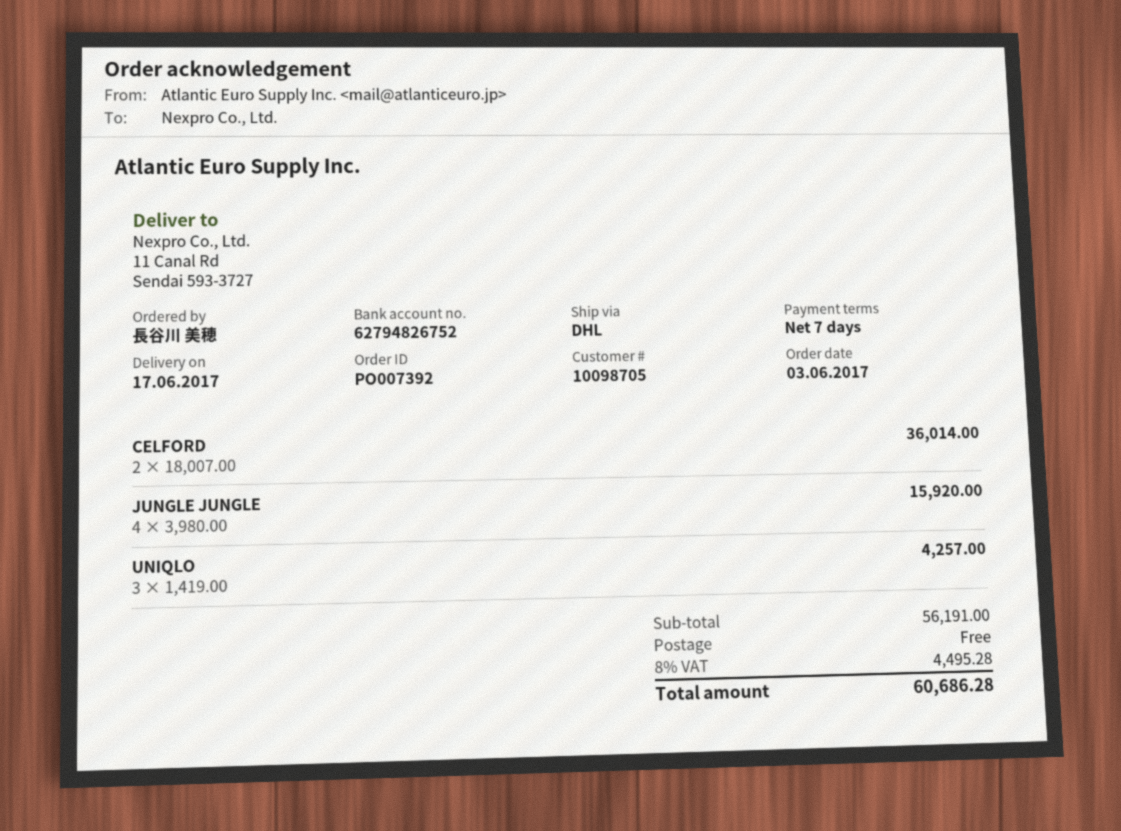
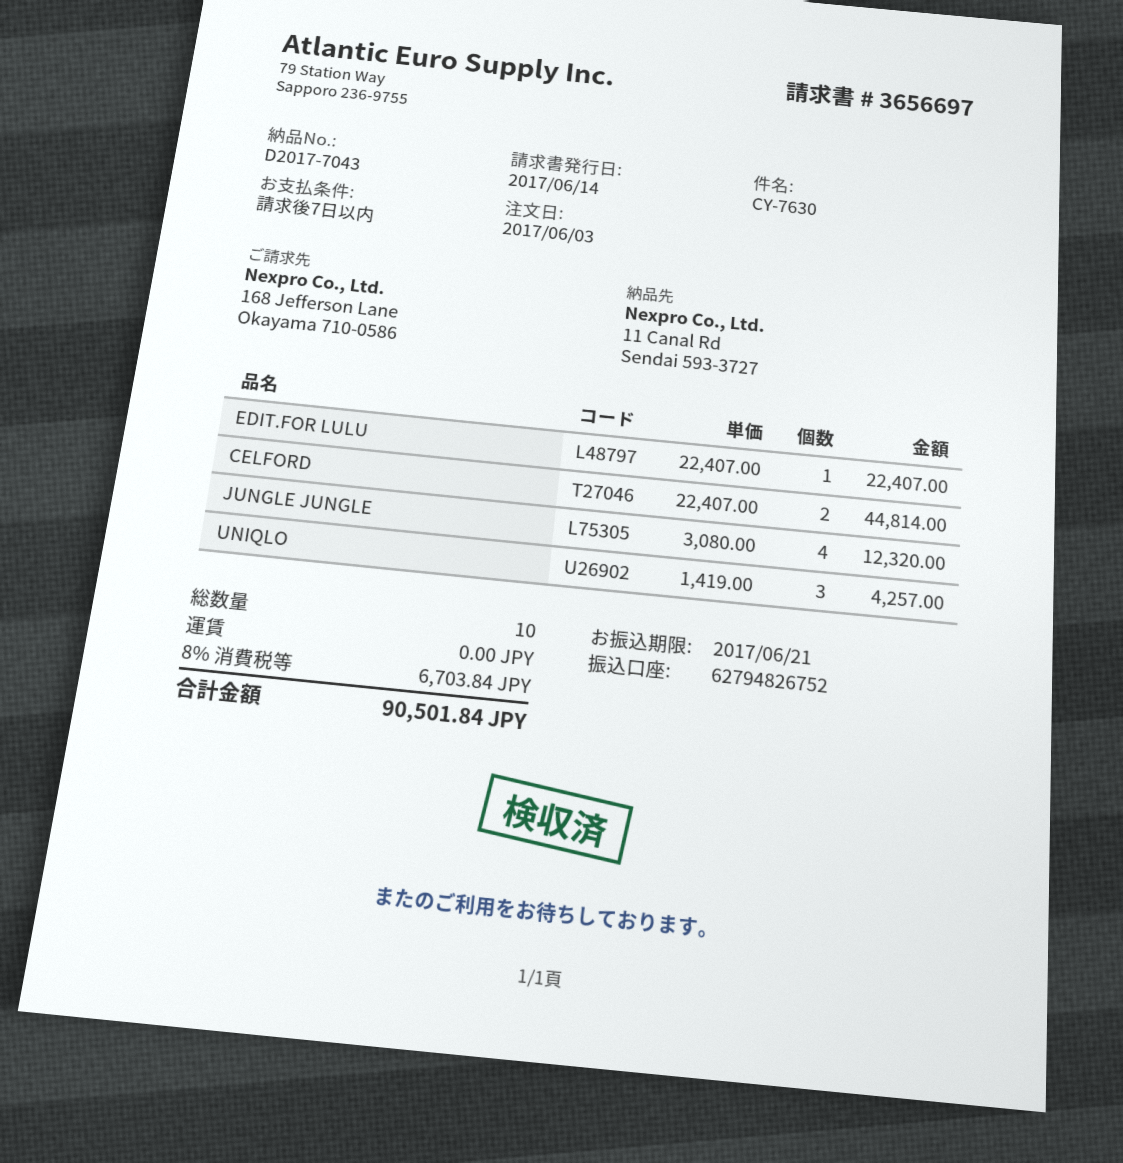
CELFORD: 2 x 18007.00 = 36014.00 -> 2 x 22407.00 = 44814.00
JUNGLE JUNGLE: 4 x 3980.00 = 15920.00 -> 4 x 3080.00 = 12320.00
EDIT.FOR LULU: none -> 1 x 22407.00 = 22407.00
tax: 8% = 4495.28 -> 8% = 6703.84
total: 60686.28 -> 90501.84

